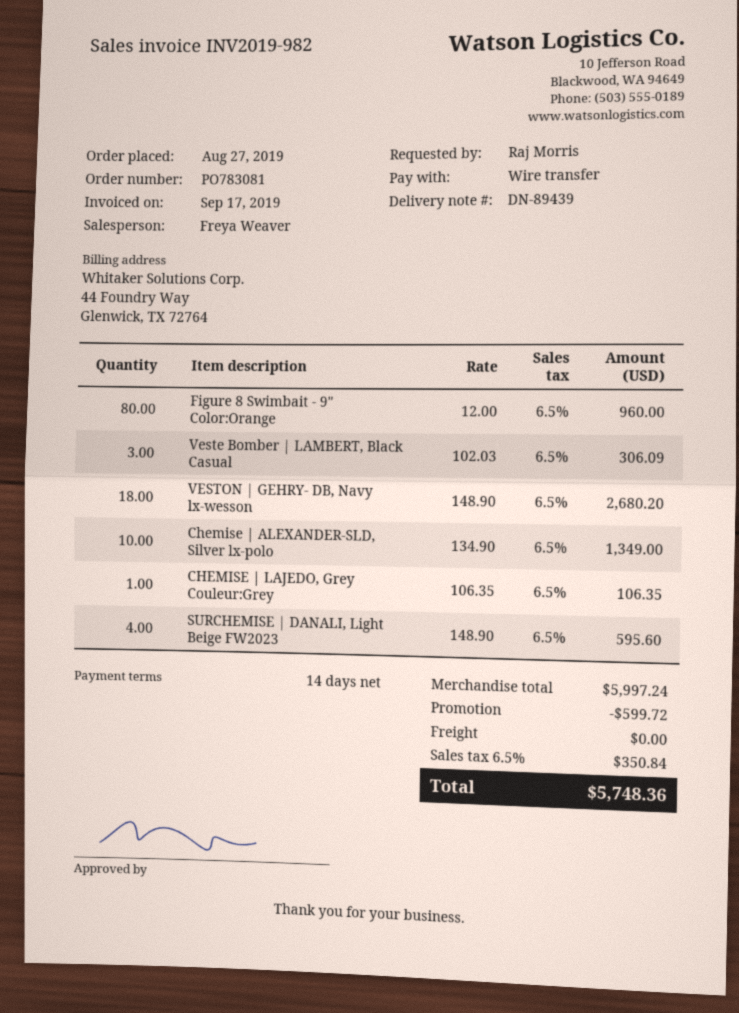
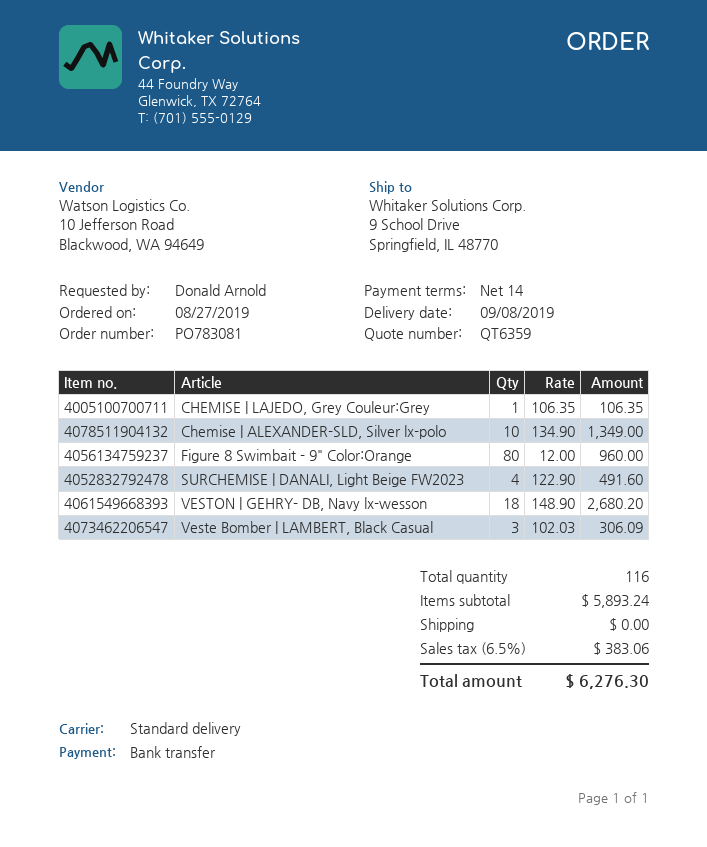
ordered by: Raj Morris -> Donald Arnold
SURCHEMISE | DANALI, Light Beige FW2023: 4 x 148.90 = 595.60 -> 4 x 122.90 = 491.60
subtotal: 5997.24 -> 5893.24
discount: 599.72 -> none
tax: 6.5% = 350.84 -> 6.5% = 383.06
total: 5748.36 -> 6276.30

